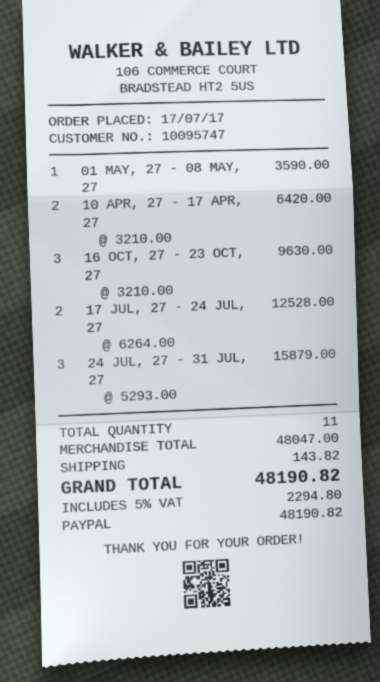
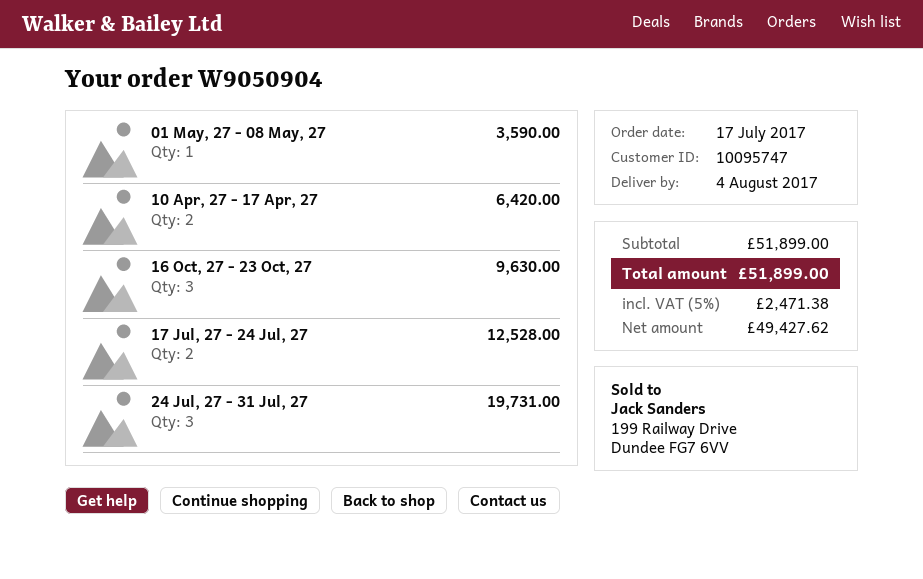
24 JUL, 27 - 31 JUL, 27: 3 for 15879.00 -> 3 for 19731.00
subtotal: 48047.00 -> 51899.00
shipping: 143.82 -> none
tax: 5% = 2294.80 -> 5% = 2471.38
total: 48190.82 -> 51899.00

